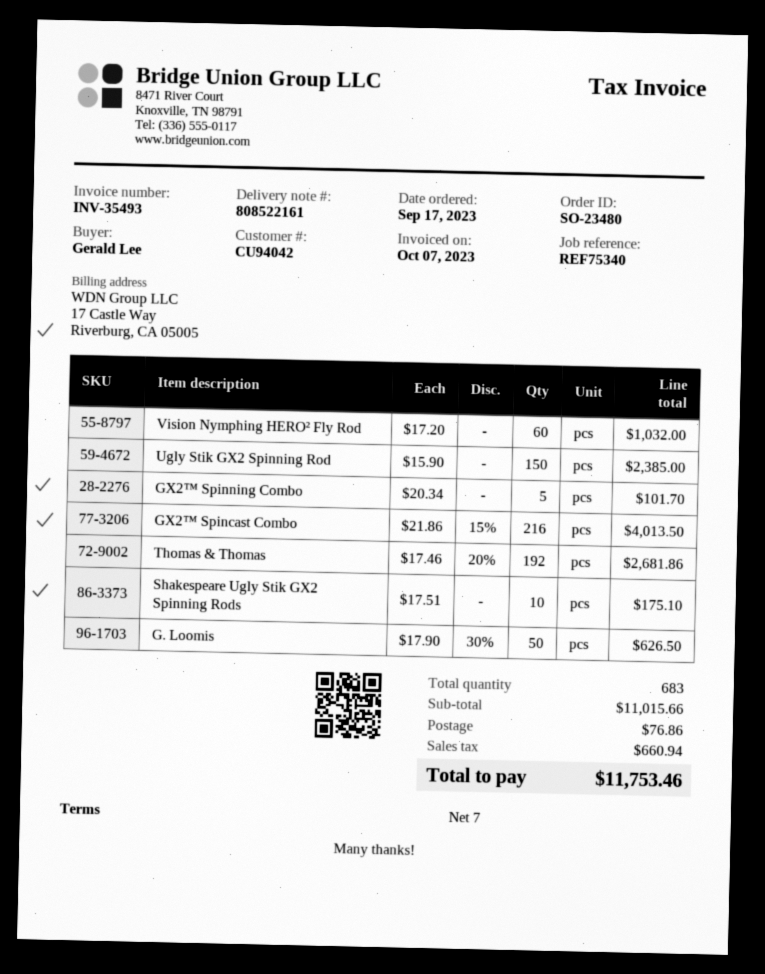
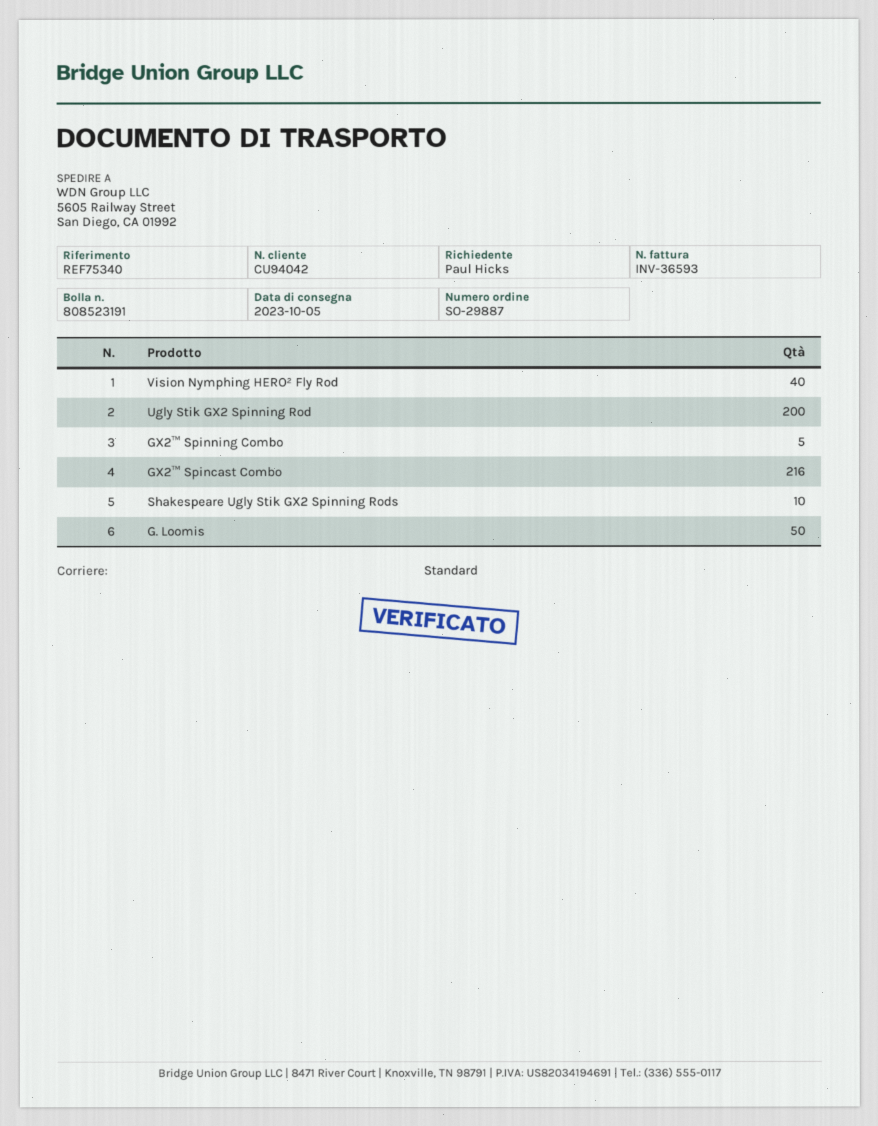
order number: SO-23480 -> SO-29887
delivery note number: 808522161 -> 808523191
invoice number: INV-35493 -> INV-36593
ordered by: Gerald Lee -> Paul Hicks
Vision Nymphing HERO² Fly Rod: 60 -> 40
Ugly Stik GX2 Spinning Rod: 150 -> 200
Thomas & Thomas: 192 -> none

